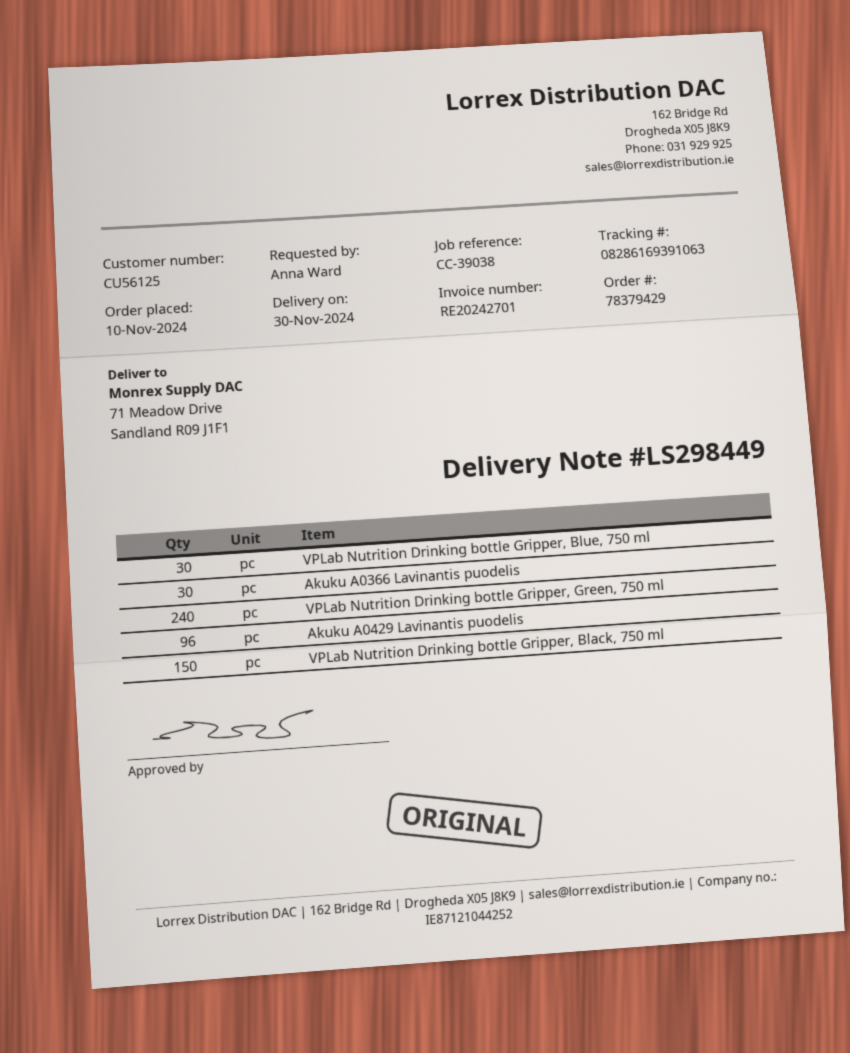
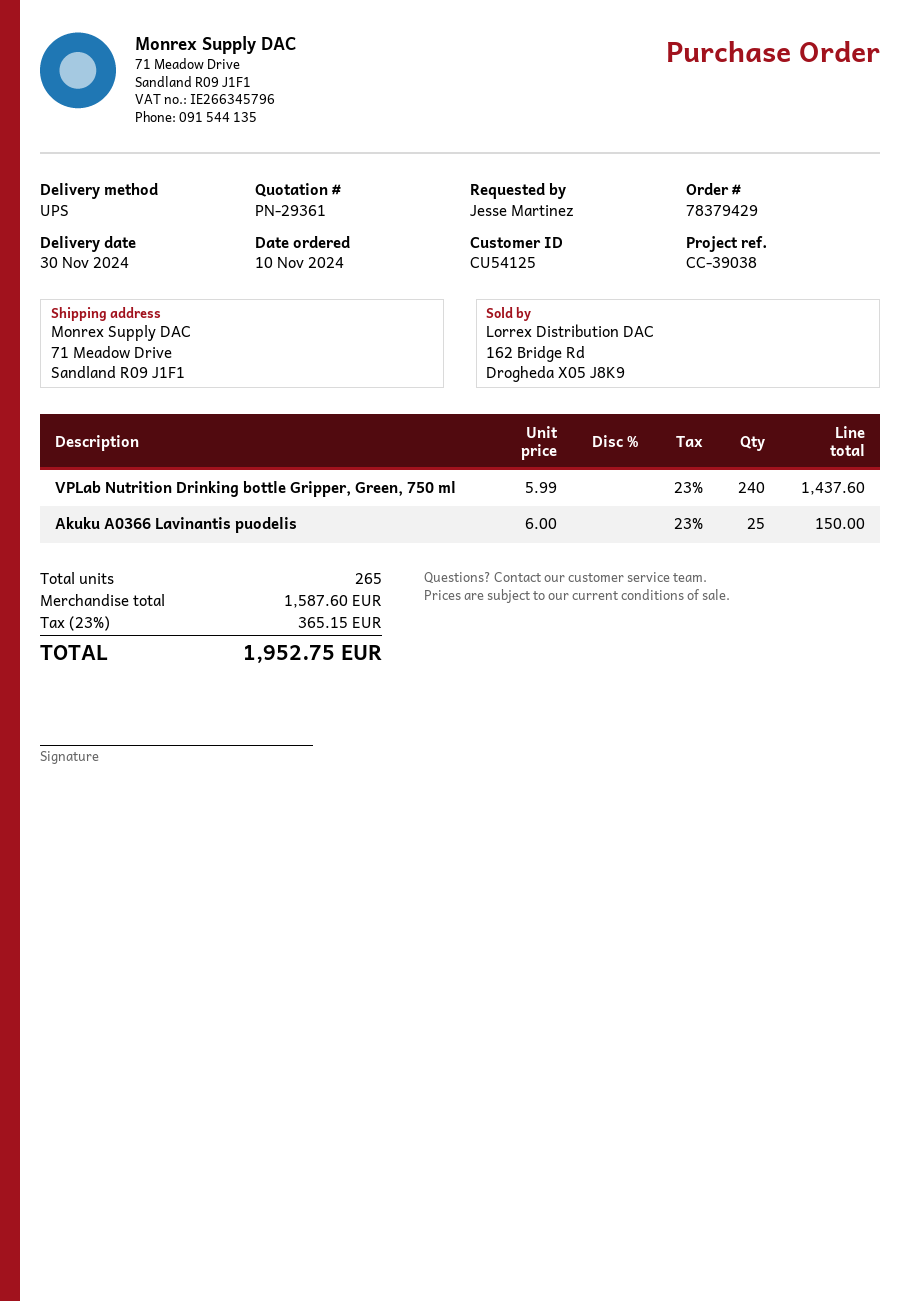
customer number: CU56125 -> CU54125
ordered by: Anna Ward -> Jesse Martinez
VPLab Nutrition Drinking bottle Gripper, Blue, 750 ml: 30 -> none
Akuku A0366 Lavinantis puodelis: 30 -> 25
Akuku A0429 Lavinantis puodelis: 96 -> none
VPLab Nutrition Drinking bottle Gripper, Black, 750 ml: 150 -> none

